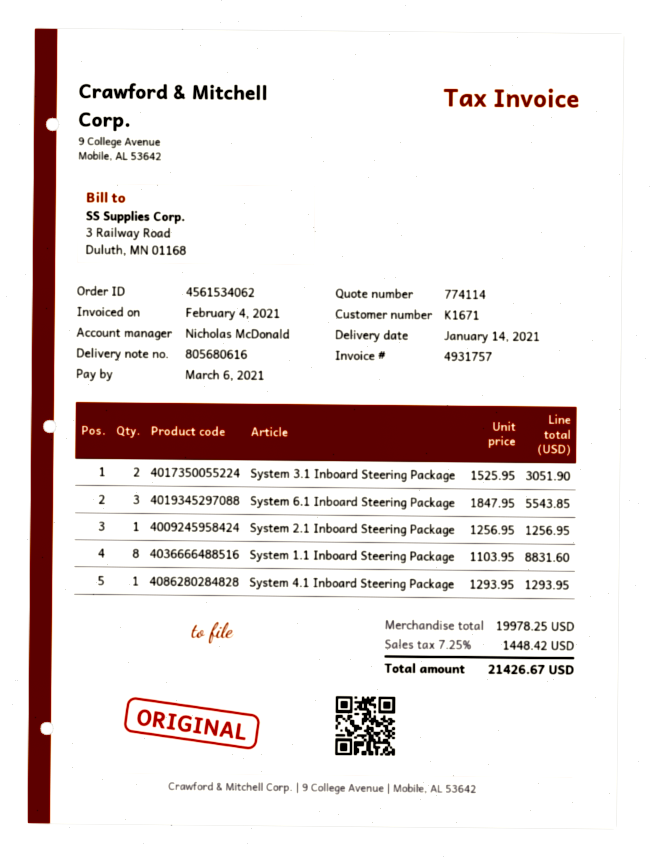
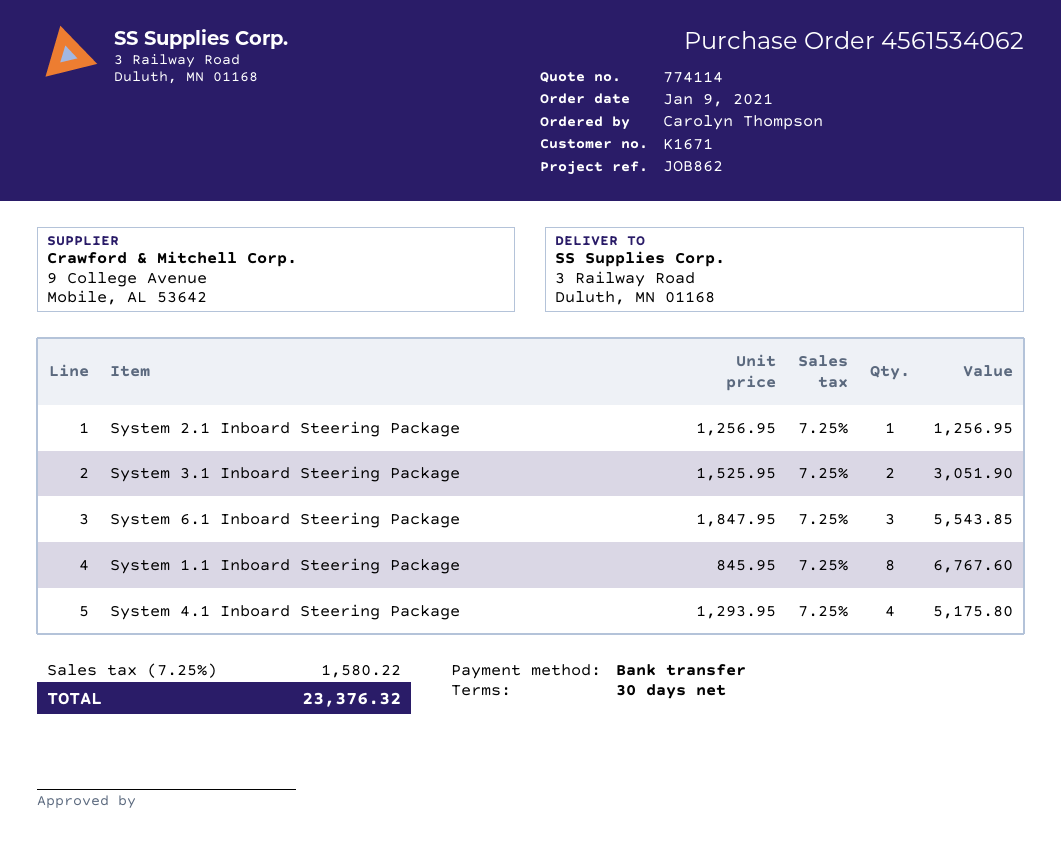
System 1.1 Inboard Steering Package: 8 x 1103.95 = 8831.60 -> 8 x 845.95 = 6767.60
System 4.1 Inboard Steering Package: 1 x 1293.95 = 1293.95 -> 4 x 1293.95 = 5175.80
tax: 7.25% = 1448.42 -> 7.25% = 1580.22
total: 21426.67 -> 23376.32

